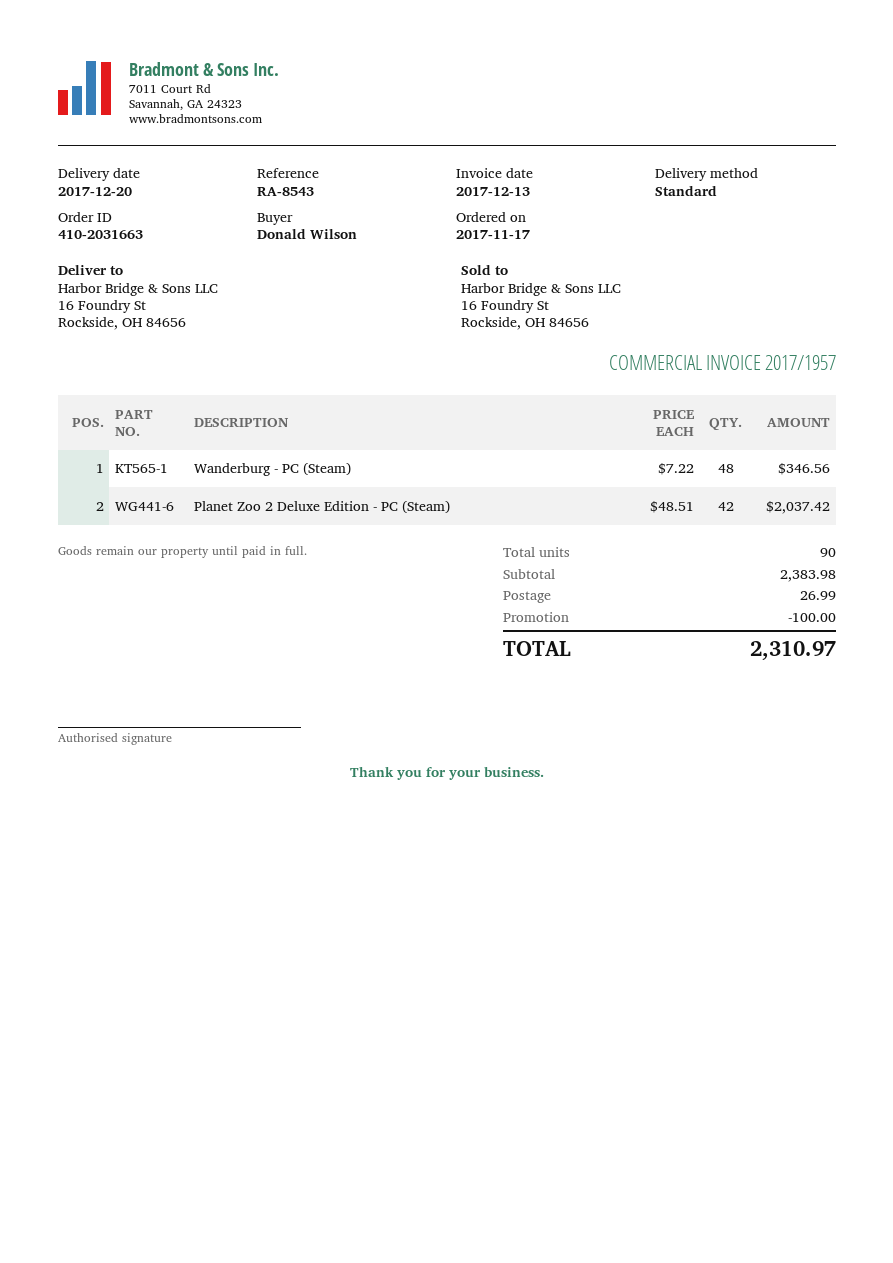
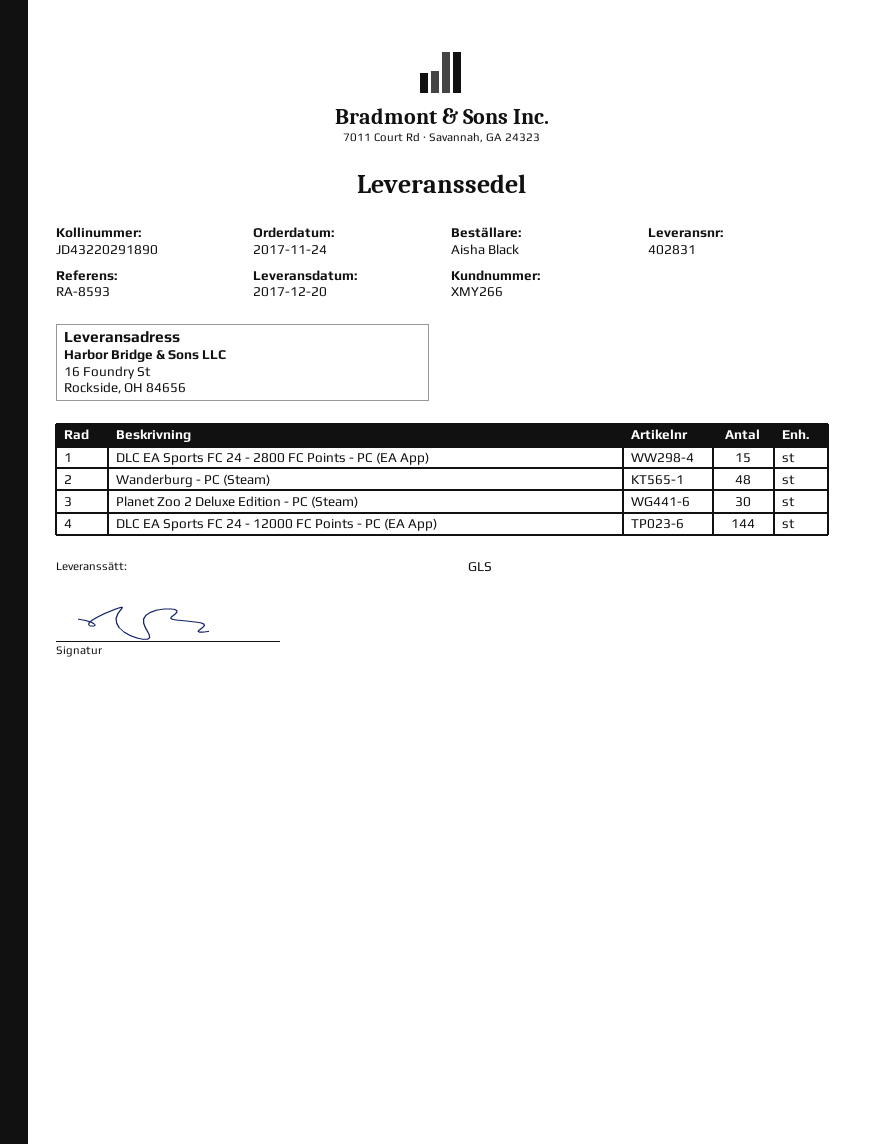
order date: 2017-11-17 -> 2017-11-24
reference: RA-8543 -> RA-8593
ordered by: Donald Wilson -> Aisha Black
shipping method: standard -> GLS
Planet Zoo 2 Deluxe Edition - PC (Steam): 42 -> 30
DLC EA Sports FC 24 - 2800 FC Points - PC (EA App): none -> 15
DLC EA Sports FC 24 - 12000 FC Points - PC (EA App): none -> 144

